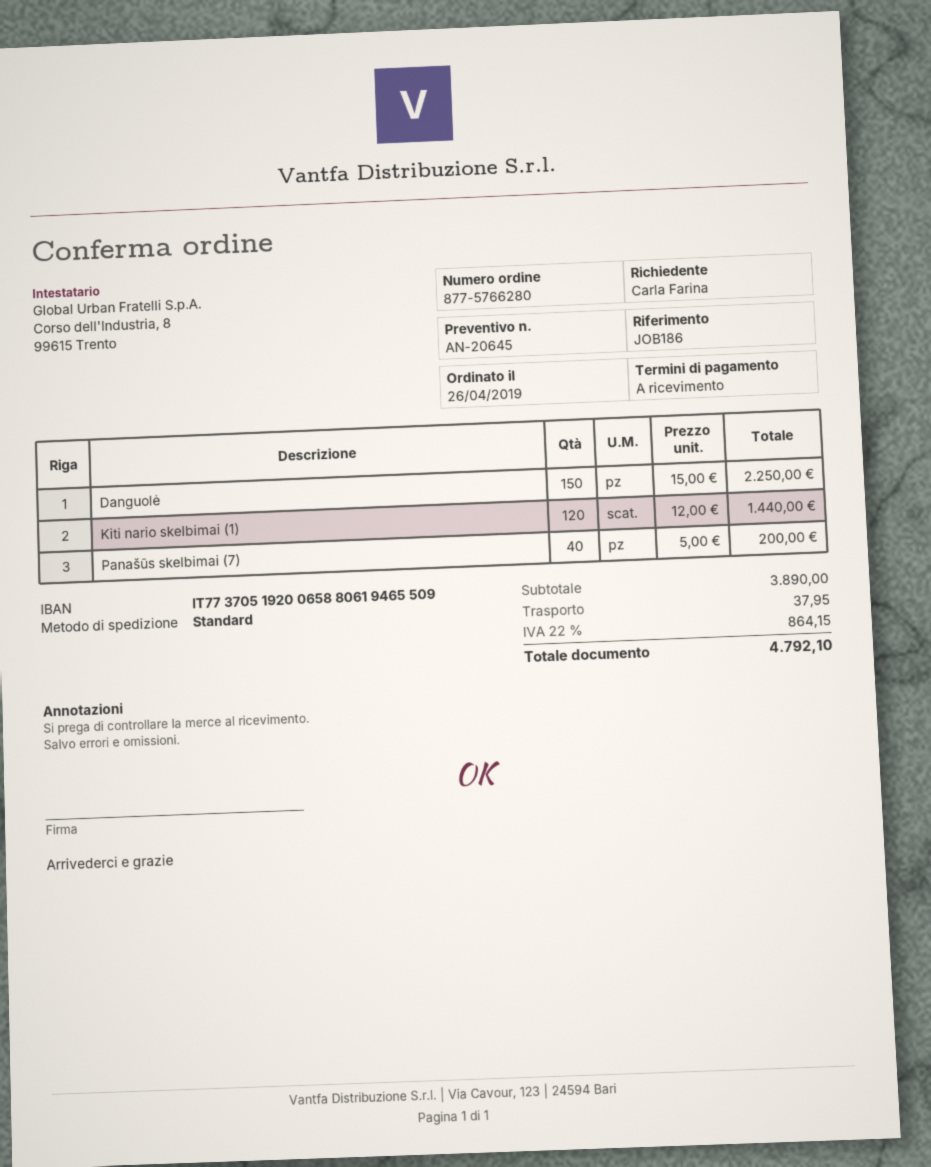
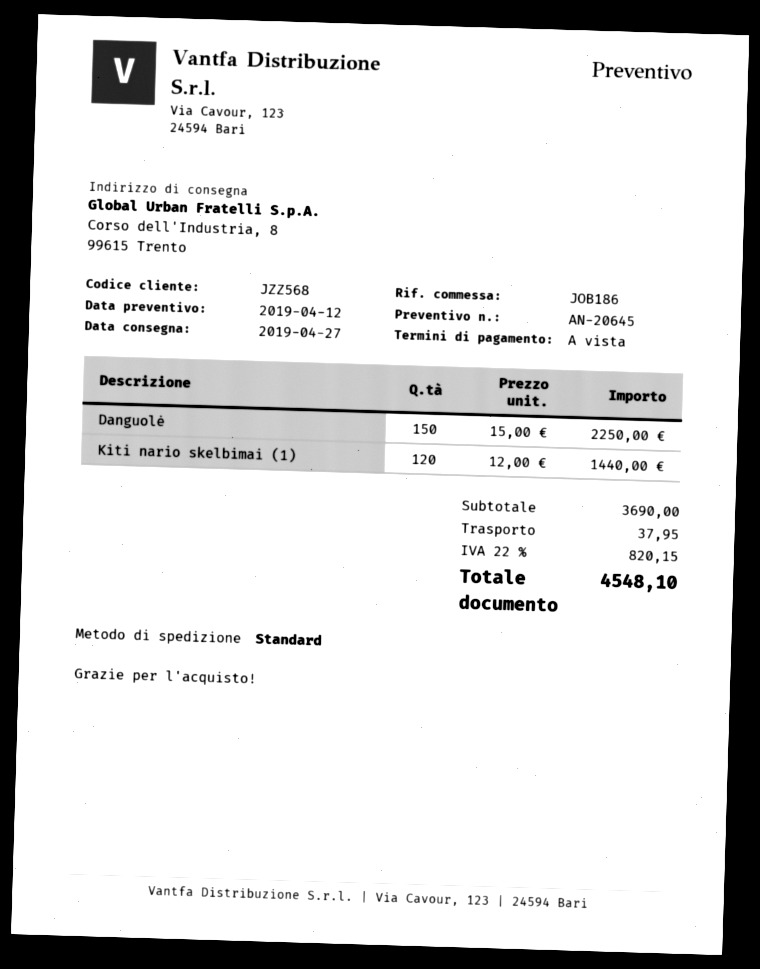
Panašūs skelbimai (7): 40 x 5.00 = 200.00 -> none
subtotal: 3890.00 -> 3690.00
tax: 22% = 864.15 -> 22% = 820.15
total: 4792.10 -> 4548.10

